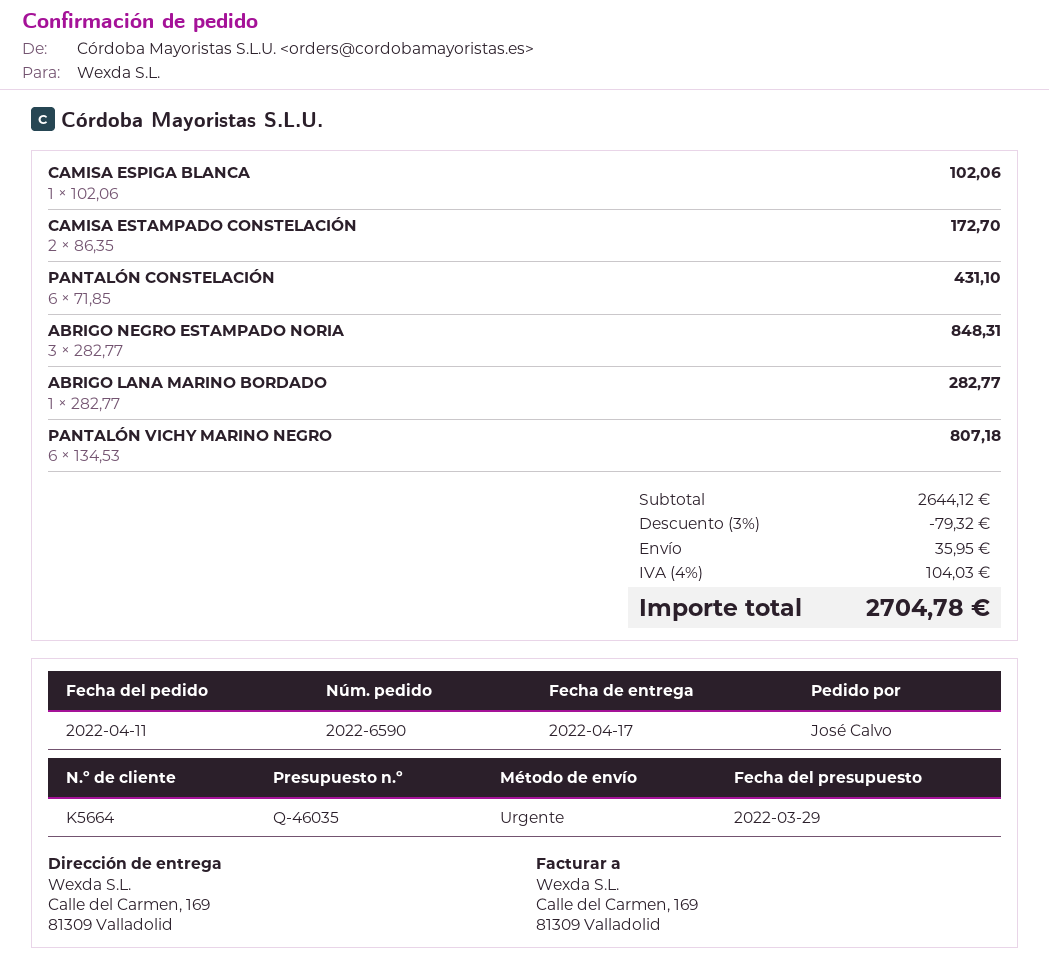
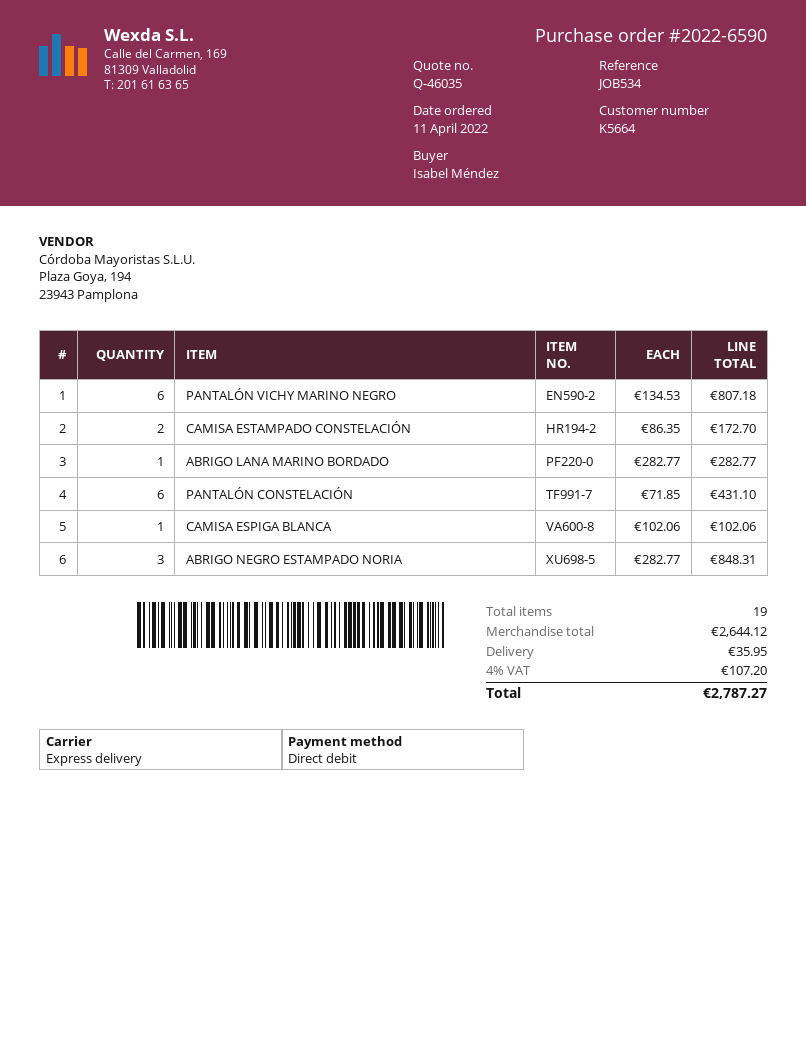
ordered by: José Calvo -> Isabel Méndez
discount: 3% = 79.32 -> none
tax: 4% = 104.03 -> 4% = 107.20
total: 2704.78 -> 2787.27

